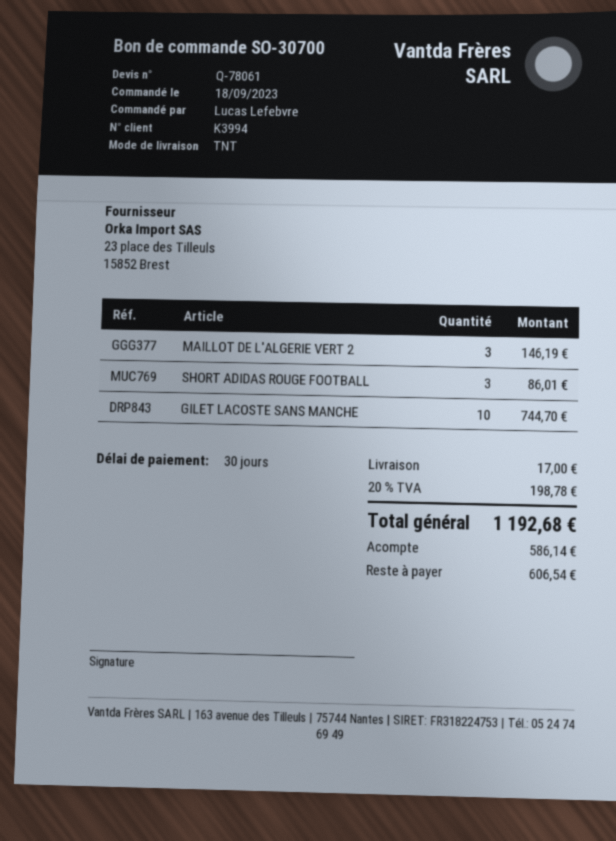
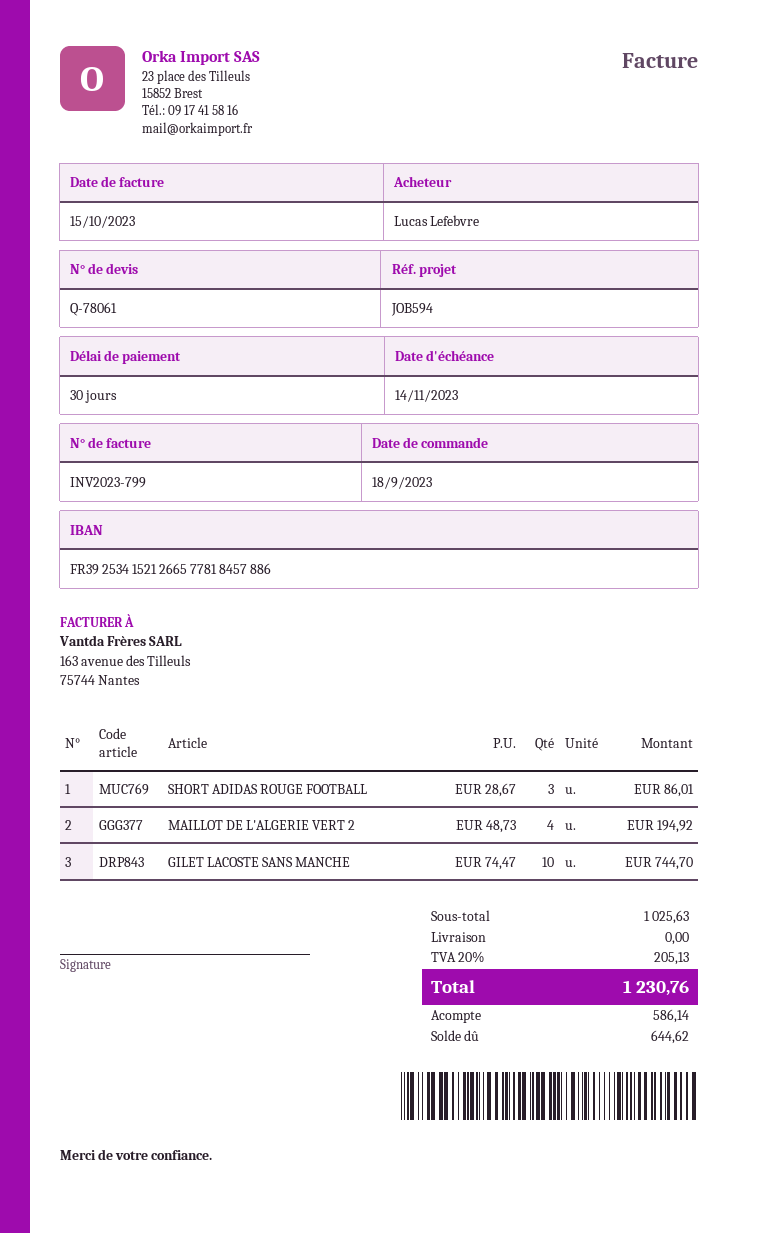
MAILLOT DE L'ALGERIE VERT 2: 3 for 146.19 -> 4 for 194.92
shipping: 17.00 -> 0.00
tax: 20% = 198.78 -> 20% = 205.13
total: 1192.68 -> 1230.76
balance: 606.54 -> 644.62

